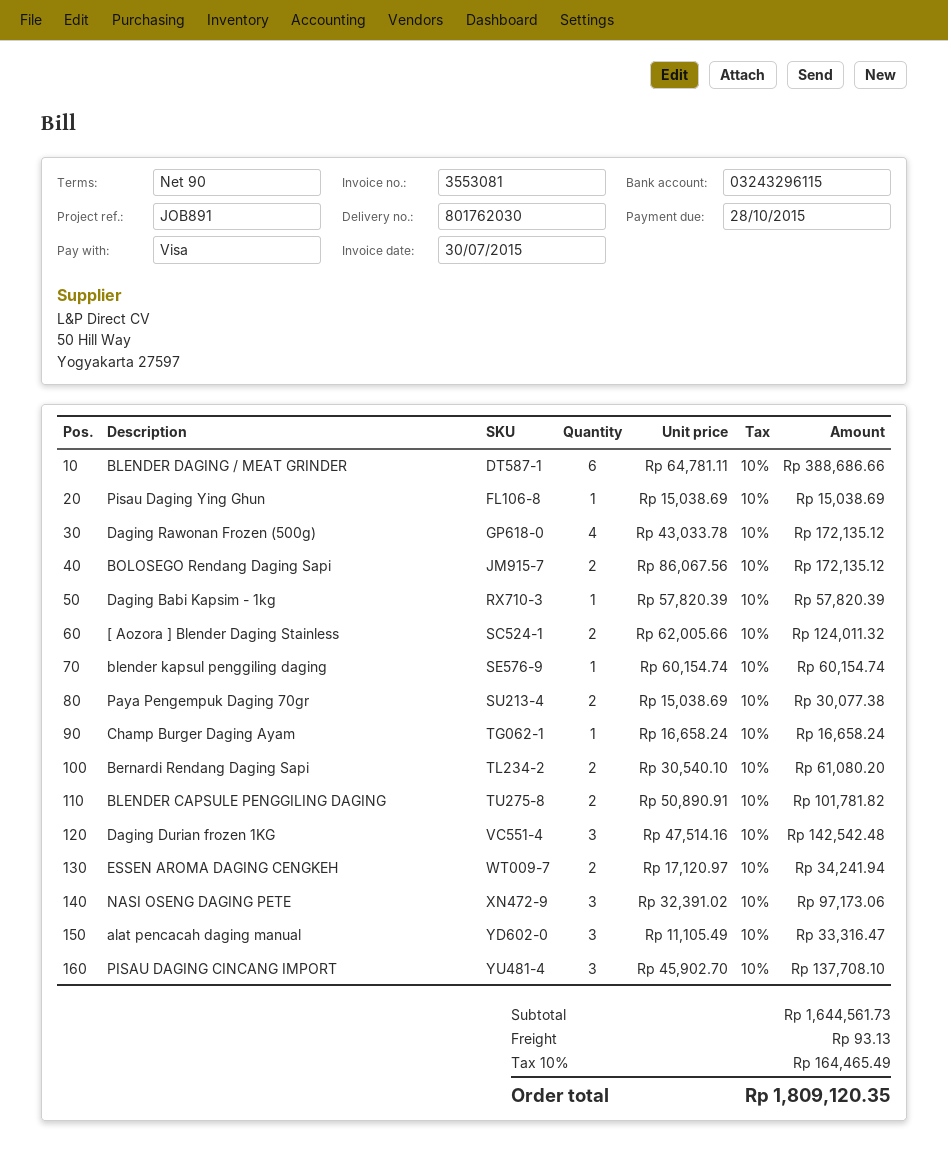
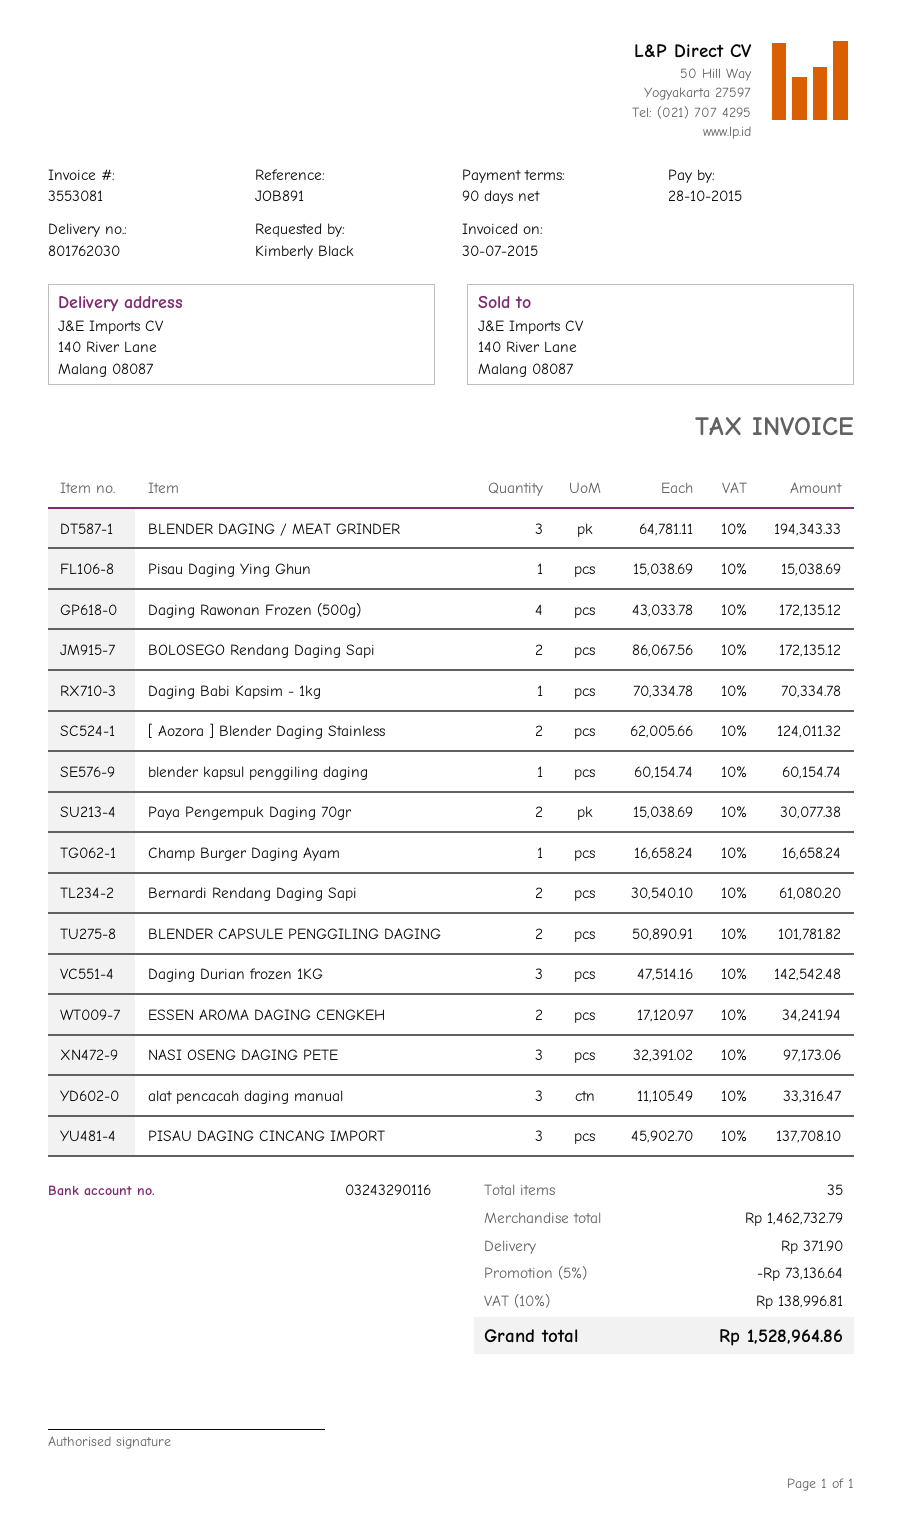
bank account: 03243296115 -> 03243290116
BLENDER DAGING / MEAT GRINDER: 6 x 64781.11 = 388686.66 -> 3 x 64781.11 = 194343.33
Daging Babi Kapsim - 1kg: 1 x 57820.39 = 57820.39 -> 1 x 70334.78 = 70334.78
subtotal: 1644561.73 -> 1462732.79
discount: none -> 5% = 73136.64
shipping: 93.13 -> 371.90
tax: 10% = 164465.49 -> 10% = 138996.81
total: 1809120.35 -> 1528964.86

